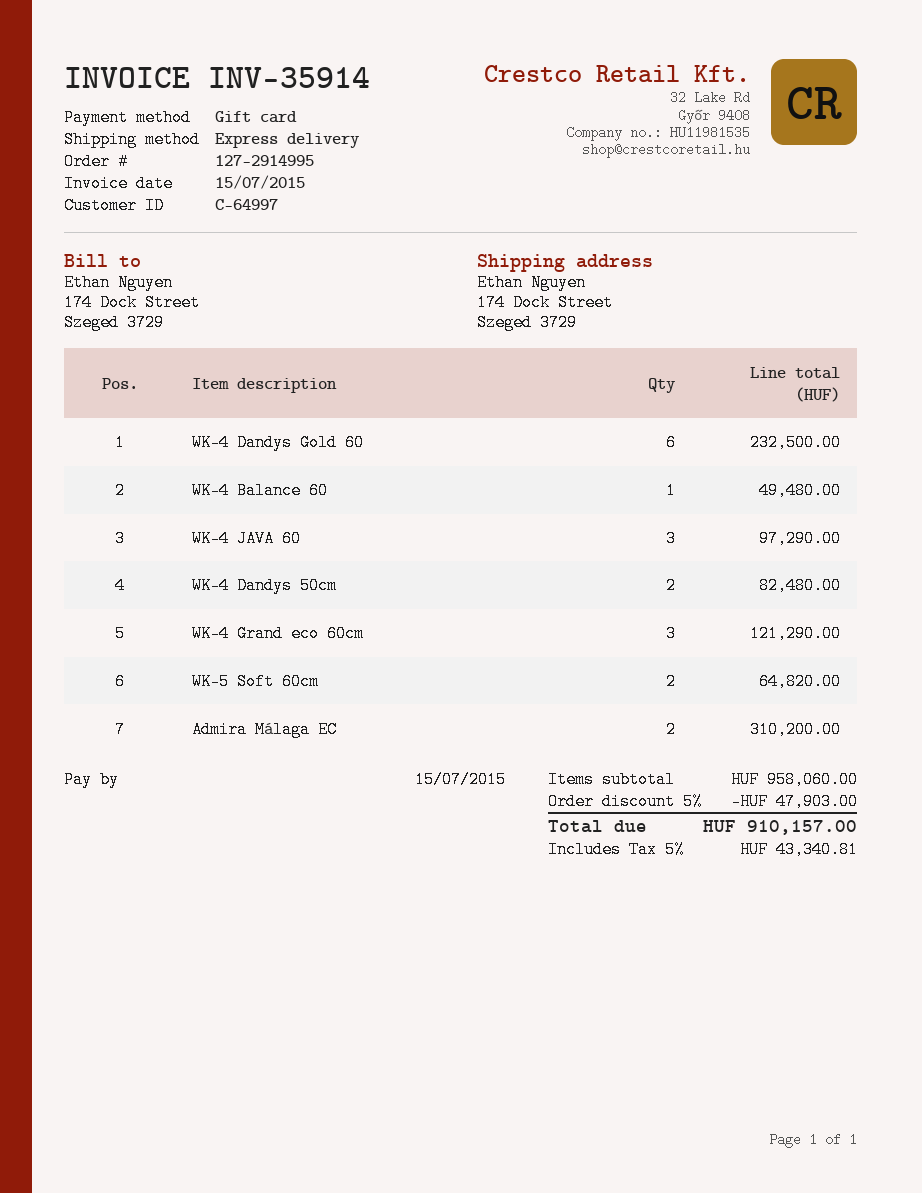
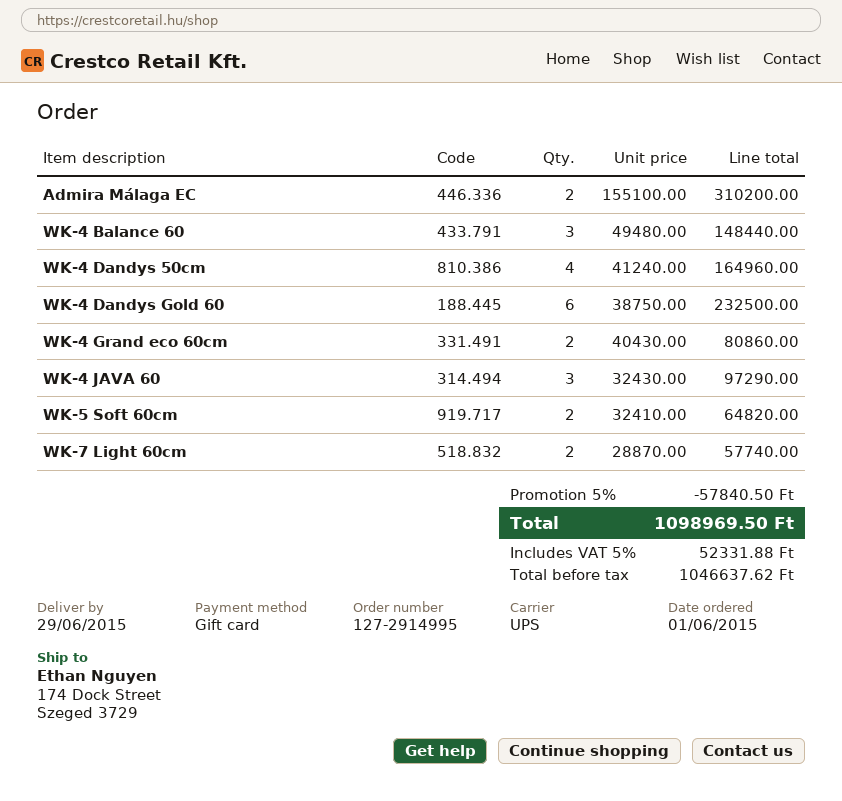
shipping method: express -> UPS
WK-4 Balance 60: 1 for 49480.00 -> 3 for 148440.00
WK-4 Dandys 50cm: 2 for 82480.00 -> 4 for 164960.00
WK-4 Grand eco 60cm: 3 for 121290.00 -> 2 for 80860.00
WK-7 Light 60cm: none -> 2 for 57740.00
discount: 5% = 47903.00 -> 5% = 57840.50
tax: 5% = 43340.81 -> 5% = 52331.88
total: 910157.00 -> 1098969.50

